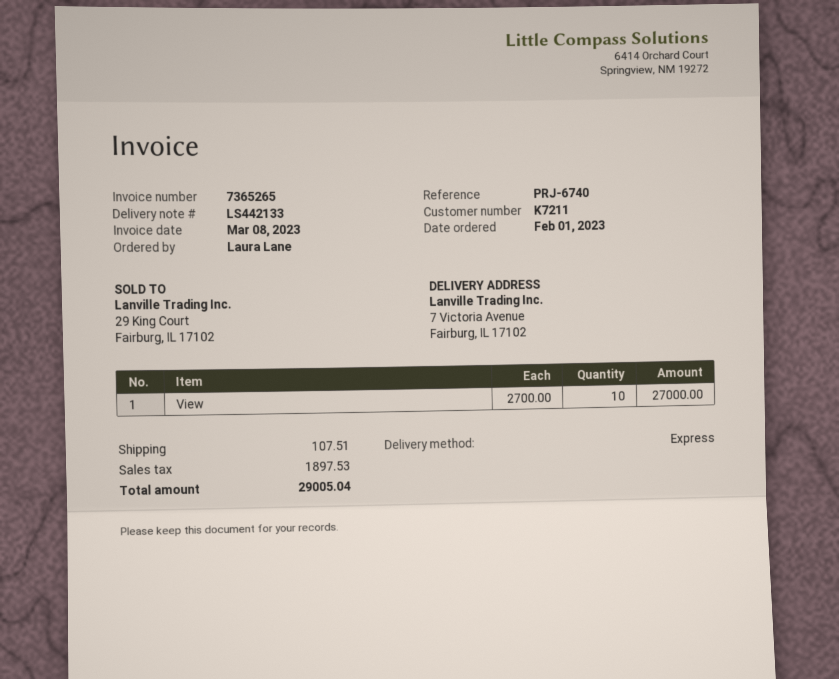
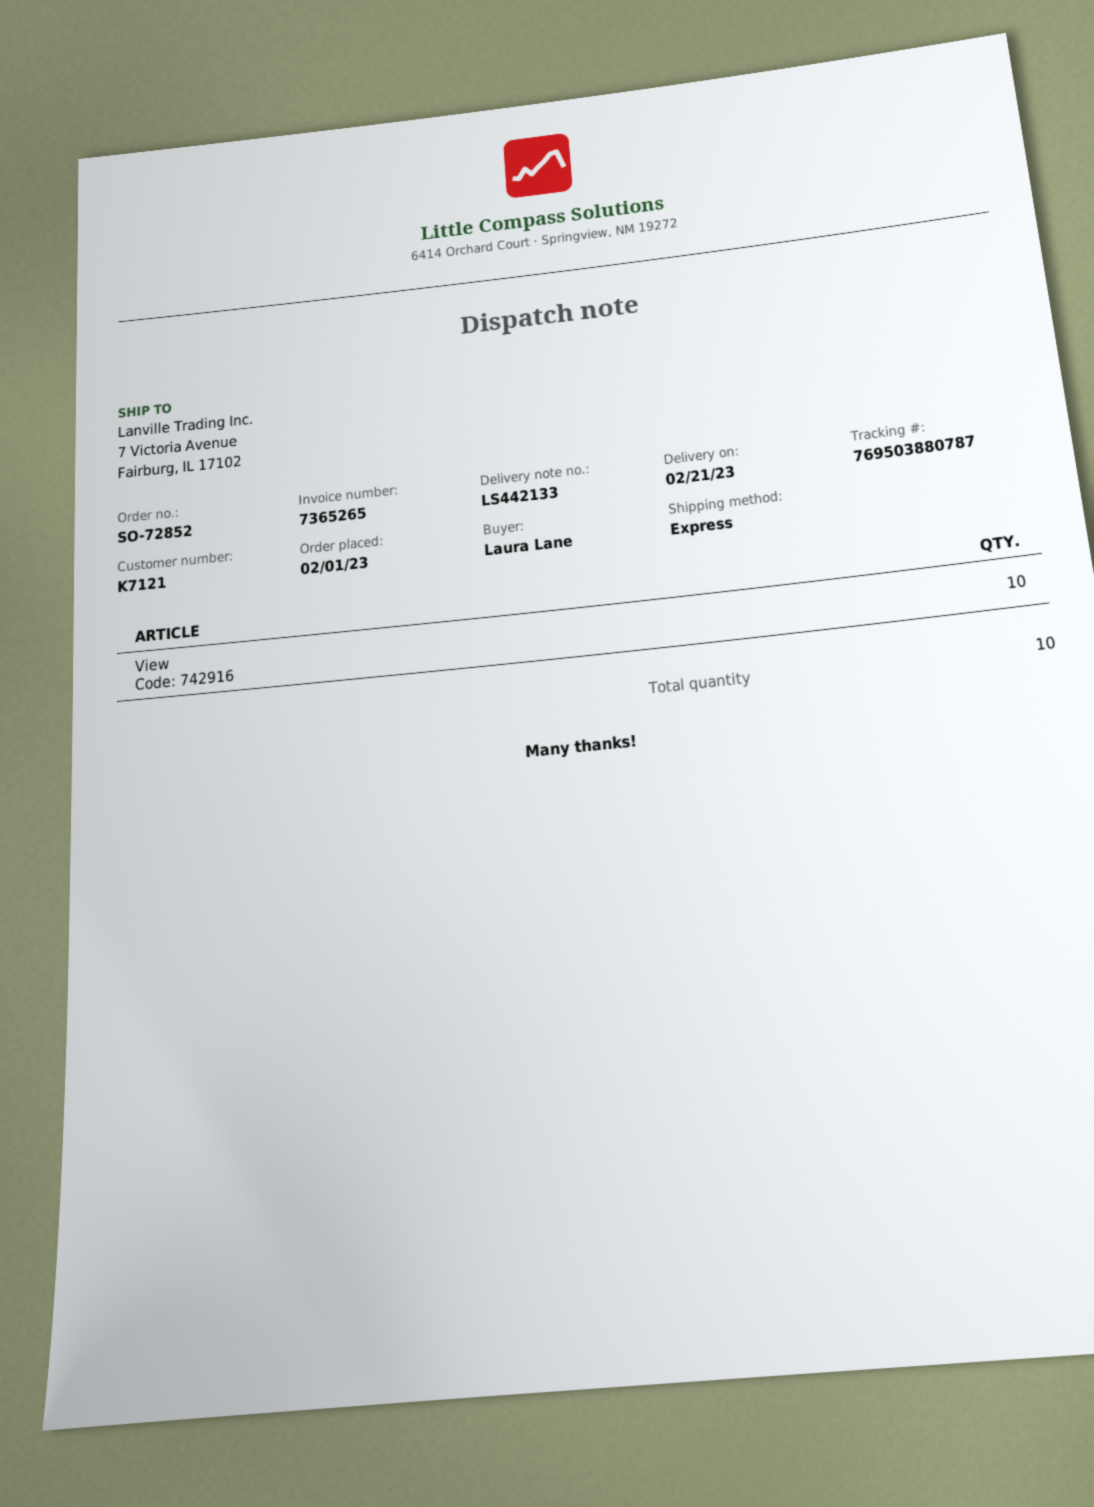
customer number: K7211 -> K7121

